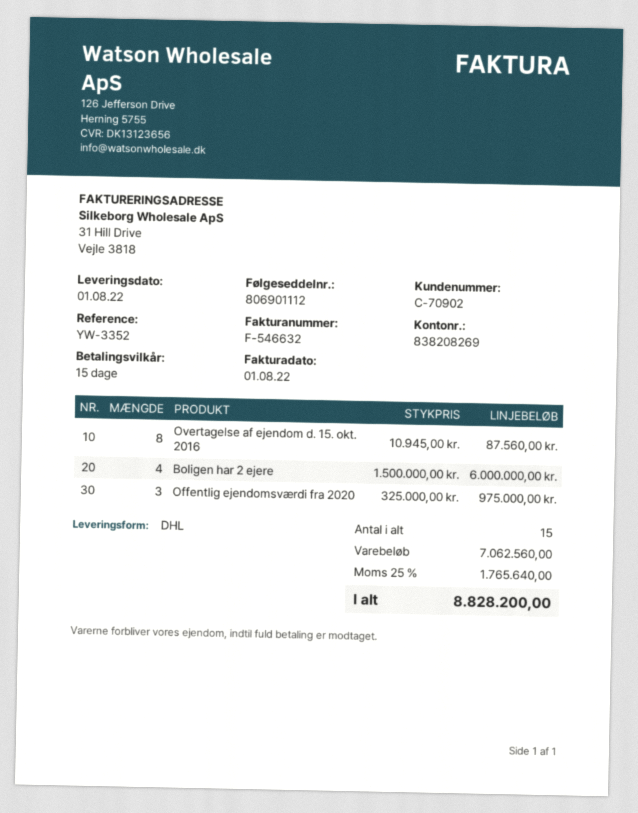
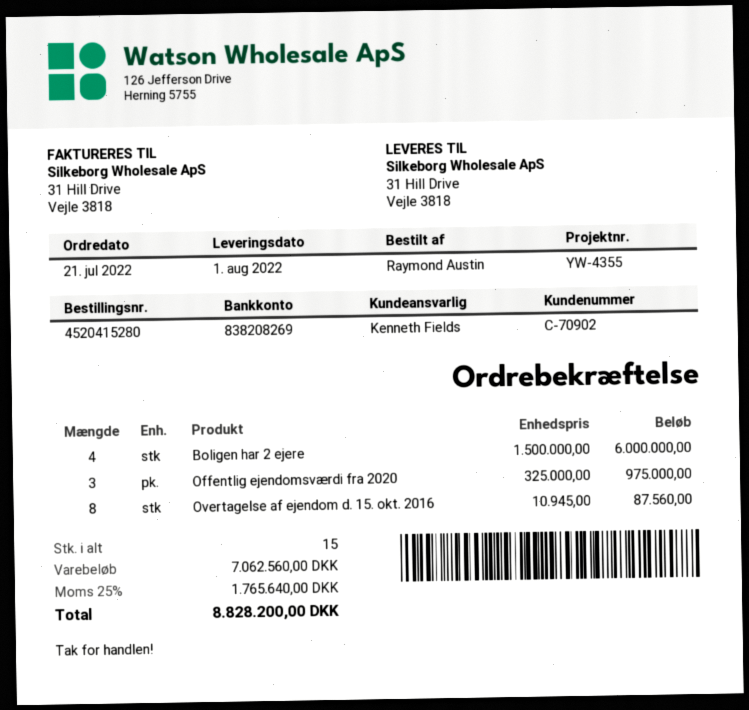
reference: YW-3352 -> YW-4355

